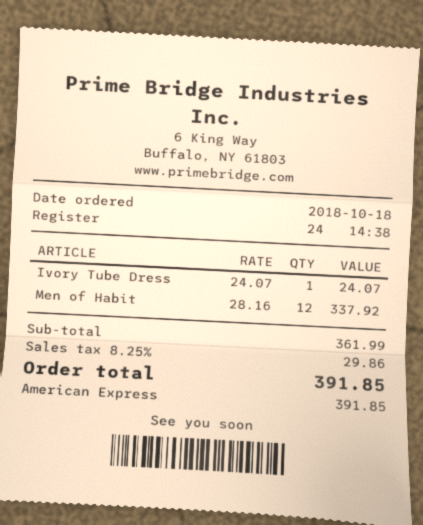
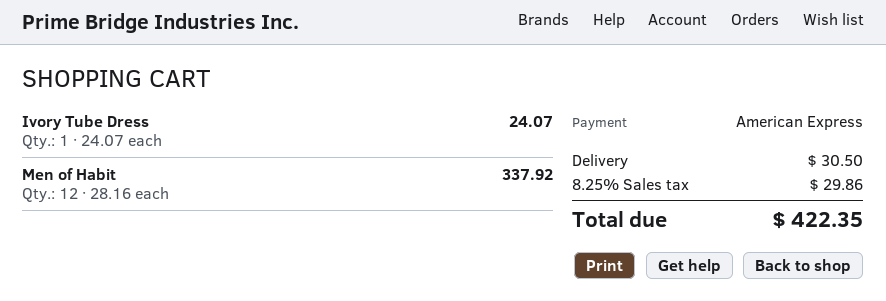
shipping: none -> 30.50
total: 391.85 -> 422.35

